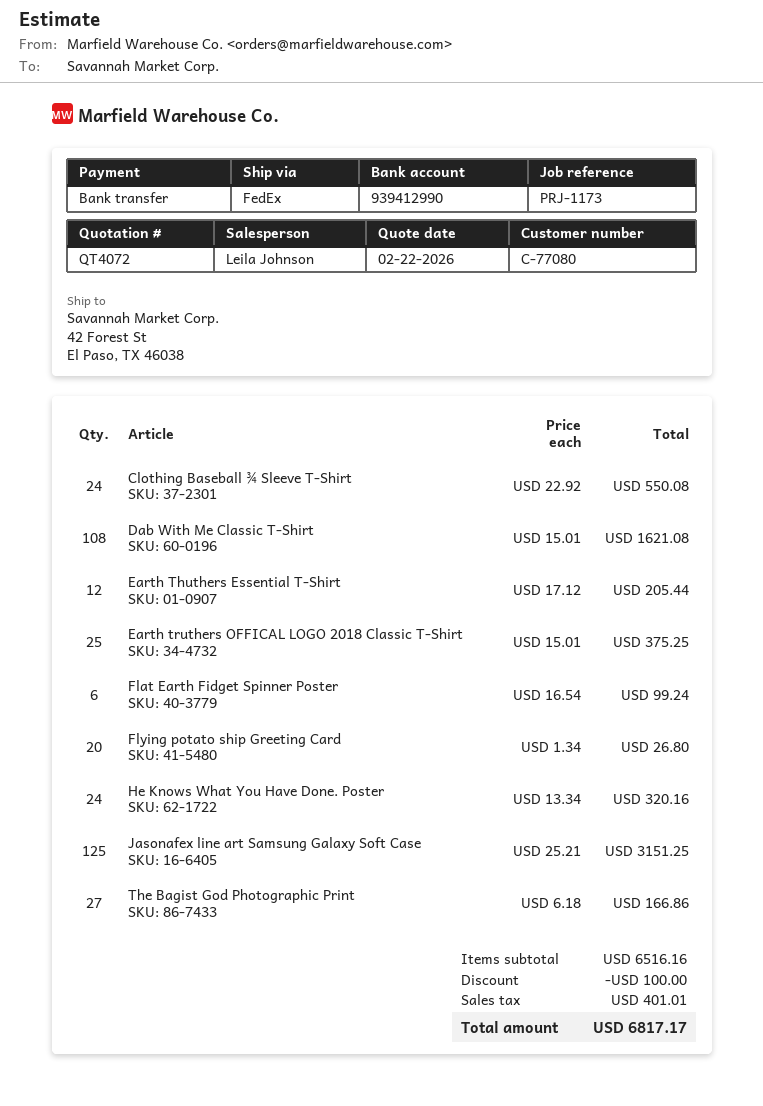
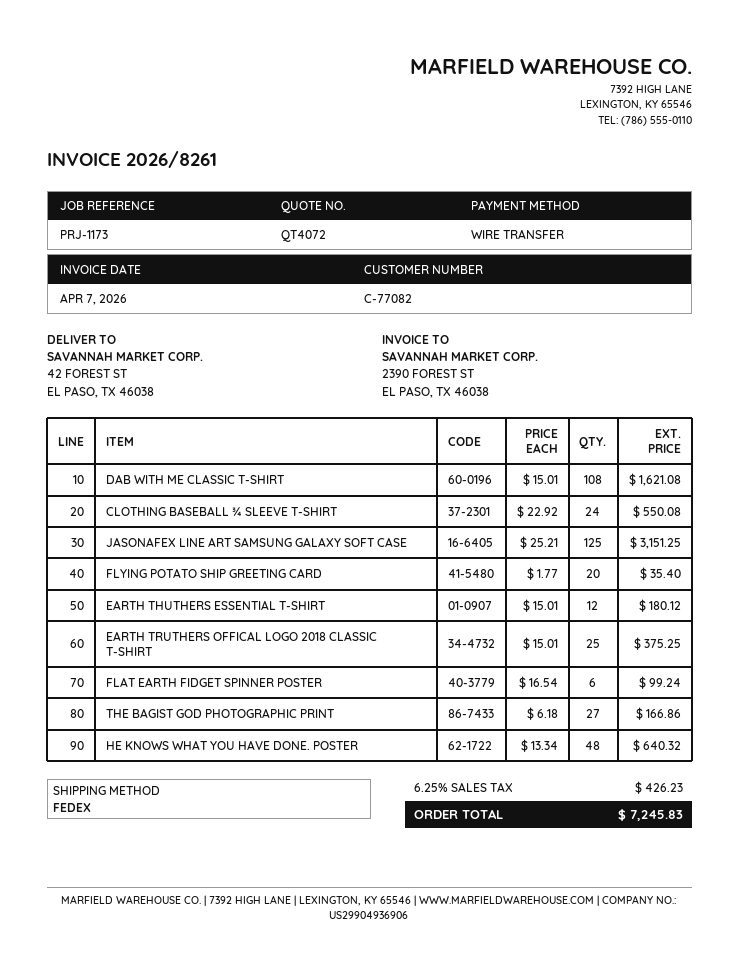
customer number: C-77080 -> C-77082
Earth Thuthers Essential T-Shirt: 12 x 17.12 = 205.44 -> 12 x 15.01 = 180.12
Flying potato ship Greeting Card: 20 x 1.34 = 26.80 -> 20 x 1.77 = 35.40
He Knows What You Have Done. Poster: 24 x 13.34 = 320.16 -> 48 x 13.34 = 640.32
discount: 100.00 -> none
tax: 401.01 -> 426.23
total: 6817.17 -> 7245.83

